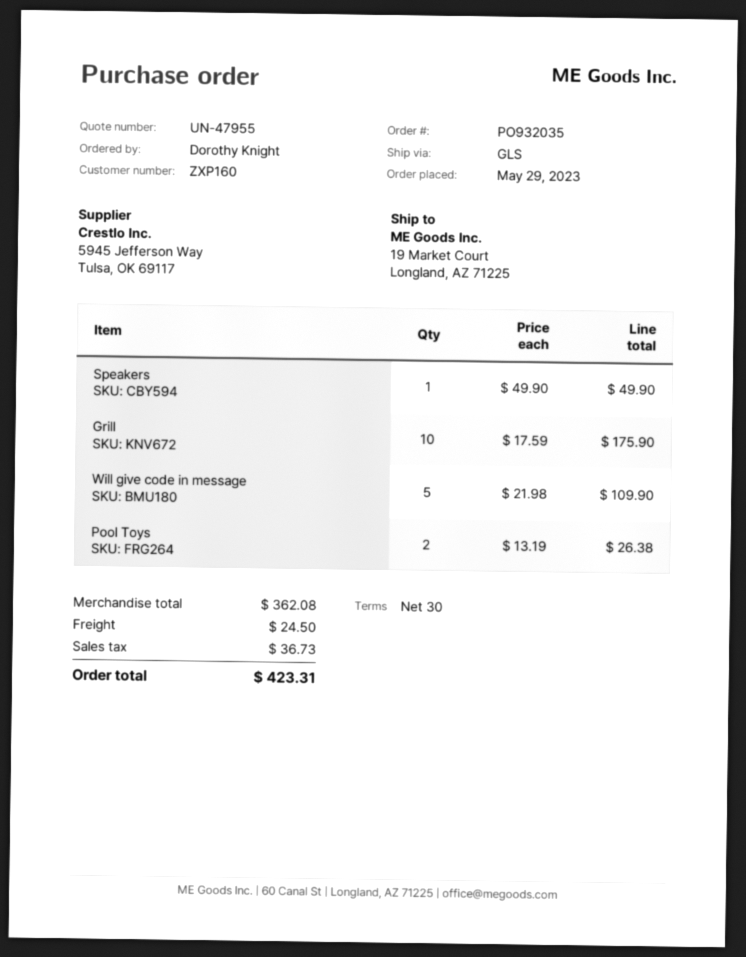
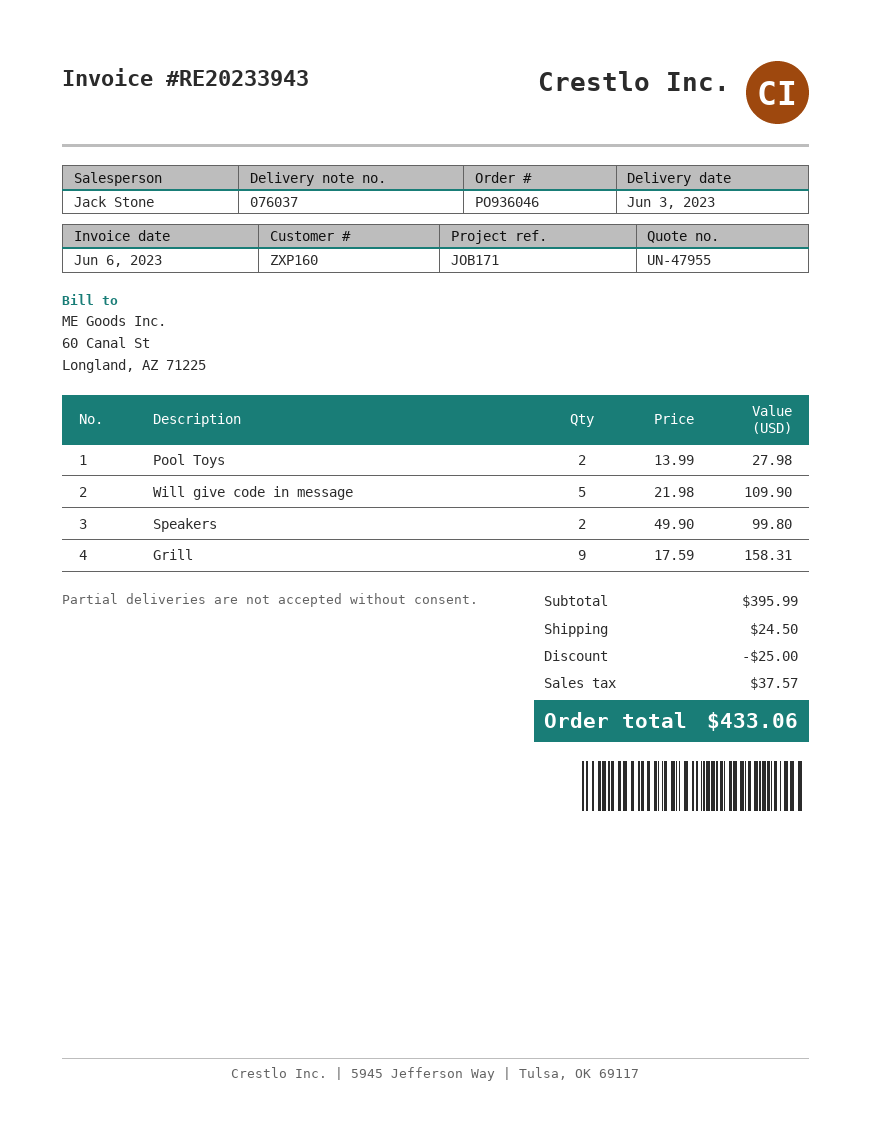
order number: PO932035 -> PO936046
Speakers: 1 x 49.90 = 49.90 -> 2 x 49.90 = 99.80
Grill: 10 x 17.59 = 175.90 -> 9 x 17.59 = 158.31
Pool Toys: 2 x 13.19 = 26.38 -> 2 x 13.99 = 27.98
subtotal: 362.08 -> 395.99
discount: none -> 25.00
tax: 36.73 -> 37.57
total: 423.31 -> 433.06

